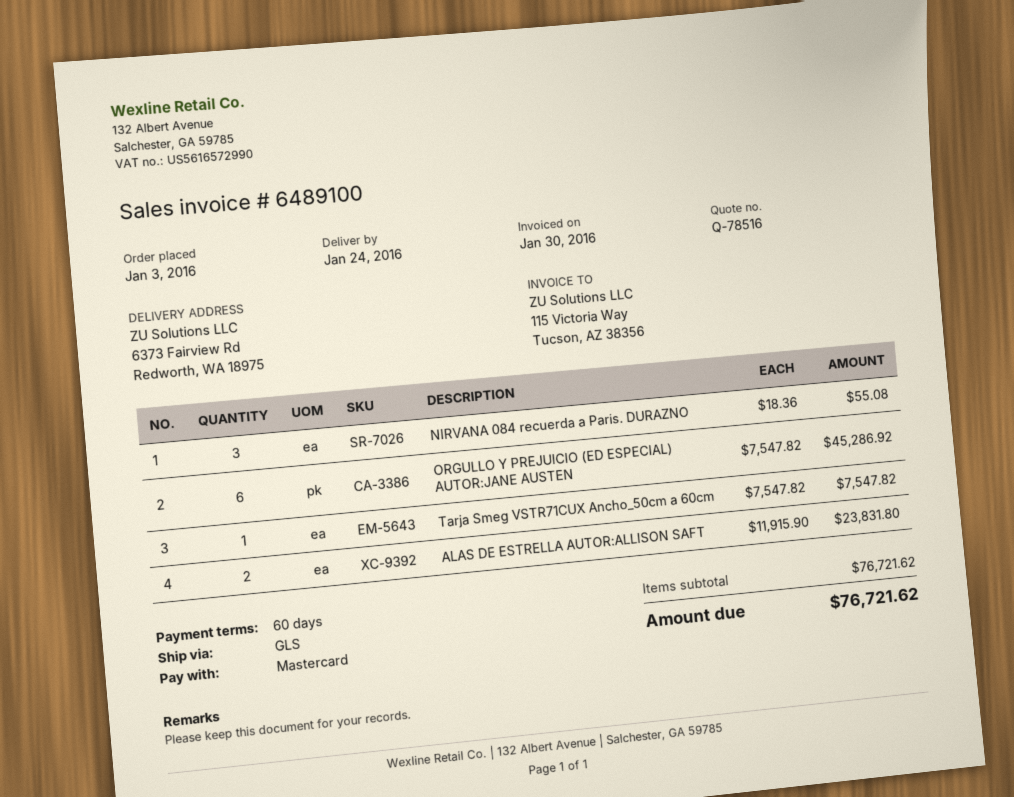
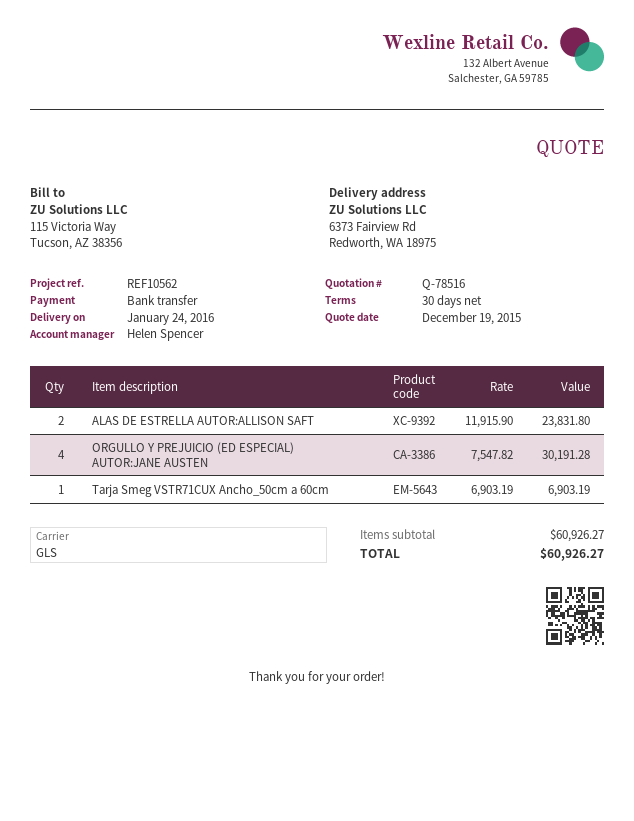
payment terms: 60 days -> 30 days
payment method: Mastercard -> bank transfer
NIRVANA 084 recuerda a Paris. DURAZNO: 3 x 18.36 = 55.08 -> none
ORGULLO Y PREJUICIO (ED ESPECIAL) AUTOR:JANE AUSTEN: 6 x 7547.82 = 45286.92 -> 4 x 7547.82 = 30191.28
Tarja Smeg VSTR71CUX Ancho_50cm a 60cm: 1 x 7547.82 = 7547.82 -> 1 x 6903.19 = 6903.19
subtotal: 76721.62 -> 60926.27
total: 76721.62 -> 60926.27

